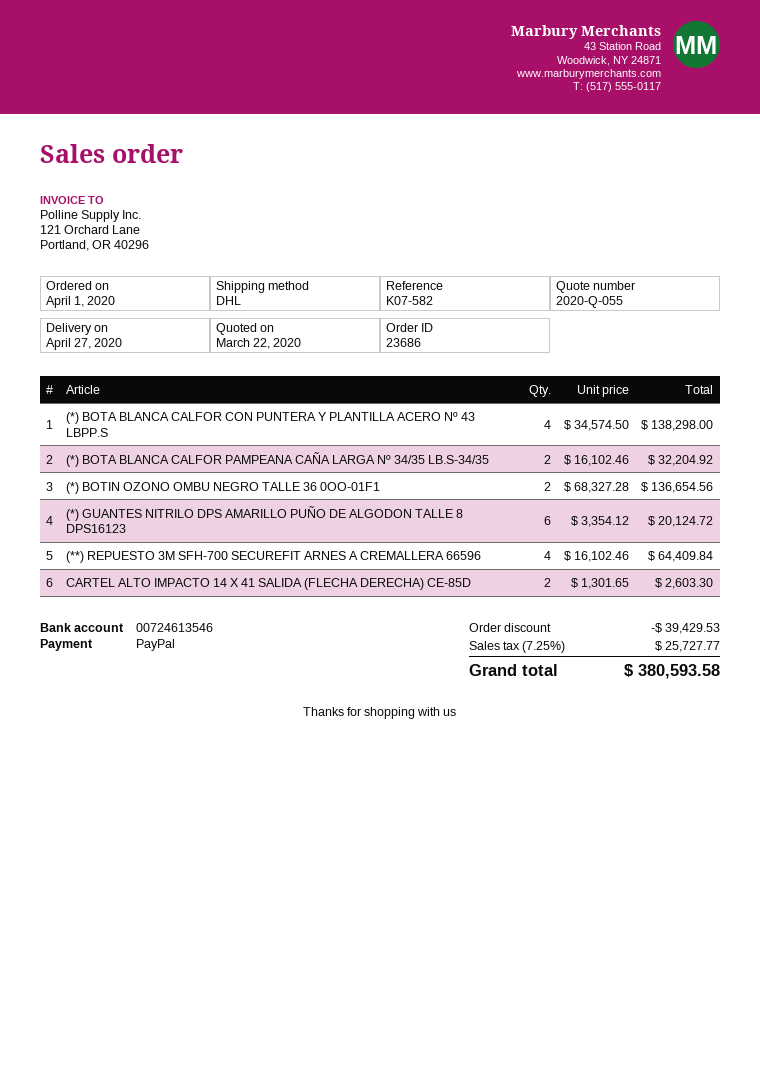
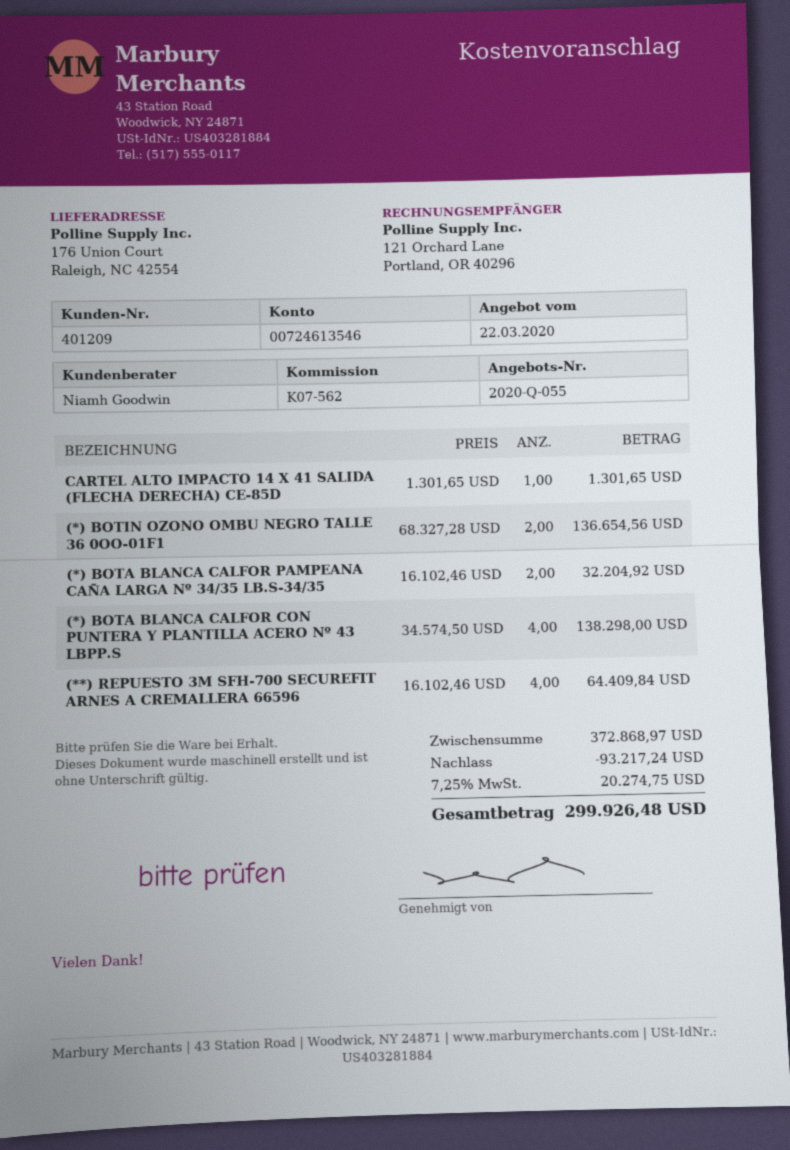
reference: K07-582 -> K07-562
(*) GUANTES NITRILO DPS AMARILLO PUÑO DE ALGODON TALLE 8 DPS16123: 6 x 3354.12 = 20124.72 -> none
CARTEL ALTO IMPACTO 14 X 41 SALIDA (FLECHA DERECHA) CE-85D: 2 x 1301.65 = 2603.30 -> 1 x 1301.65 = 1301.65
discount: 39429.53 -> 93217.24
tax: 7.25% = 25727.77 -> 7.25% = 20274.75
total: 380593.58 -> 299926.48

